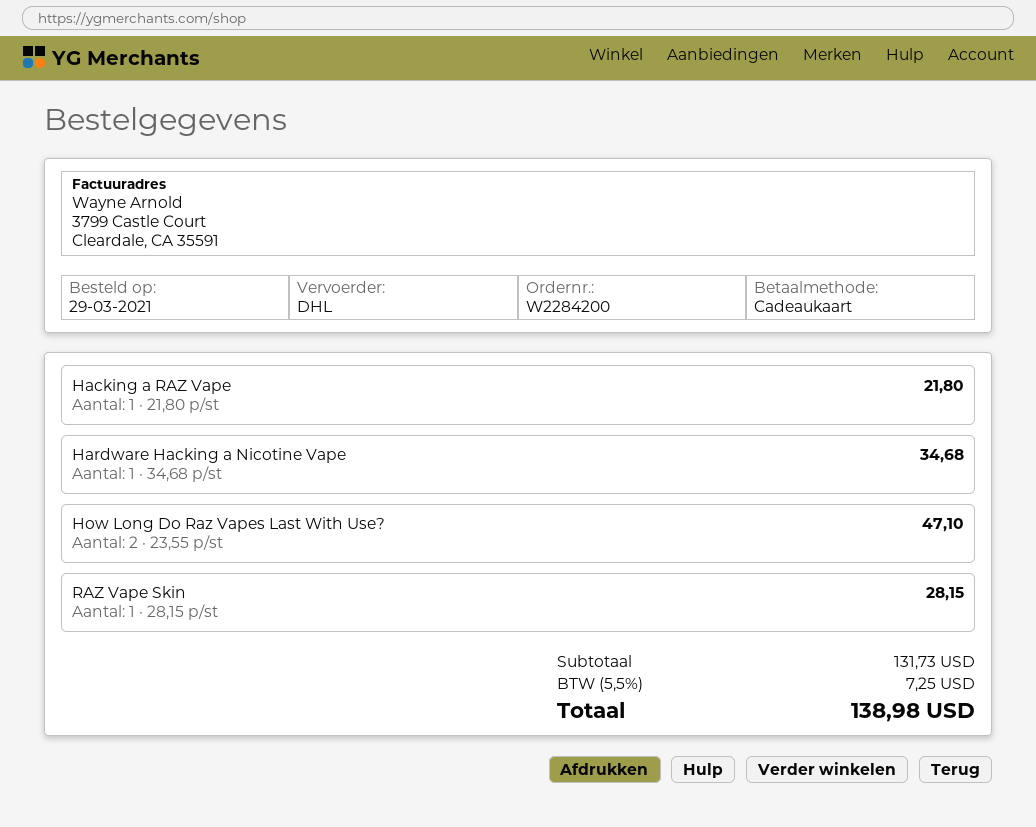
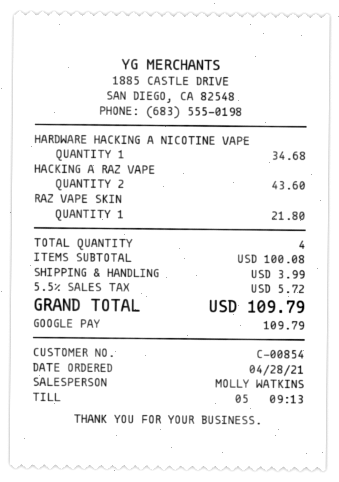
order date: 2021-03-29 -> 2021-04-28
payment method: gift card -> Google Pay
Hacking a RAZ Vape: 1 for 21.80 -> 2 for 43.60
How Long Do Raz Vapes Last With Use?: 2 for 47.10 -> none
RAZ Vape Skin: 1 for 28.15 -> 1 for 21.80
subtotal: 131.73 -> 100.08
shipping: none -> 3.99
tax: 5.5% = 7.25 -> 5.5% = 5.72
total: 138.98 -> 109.79

